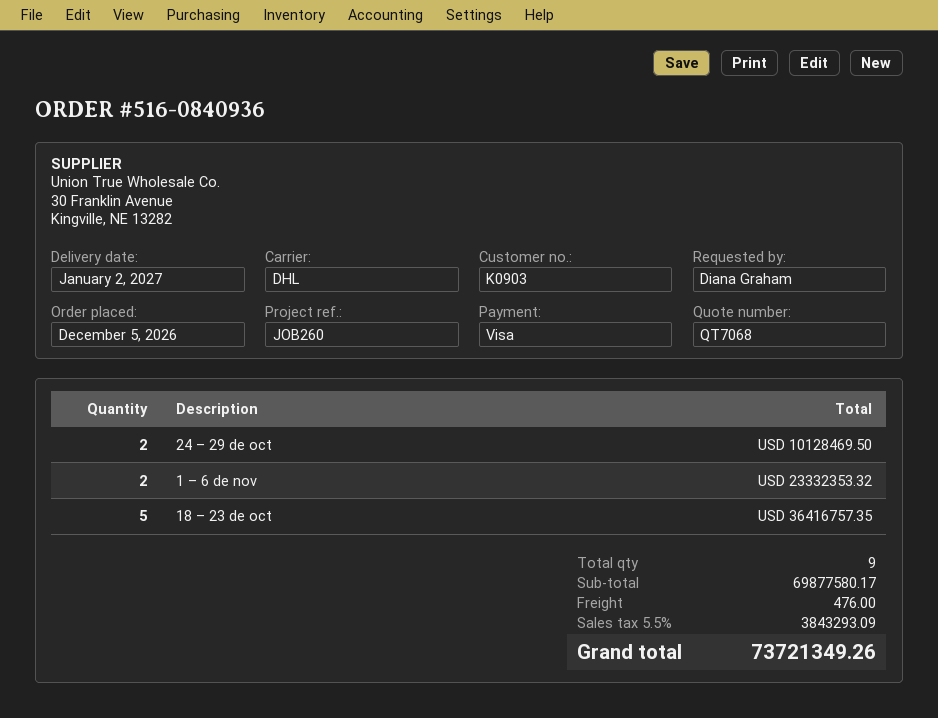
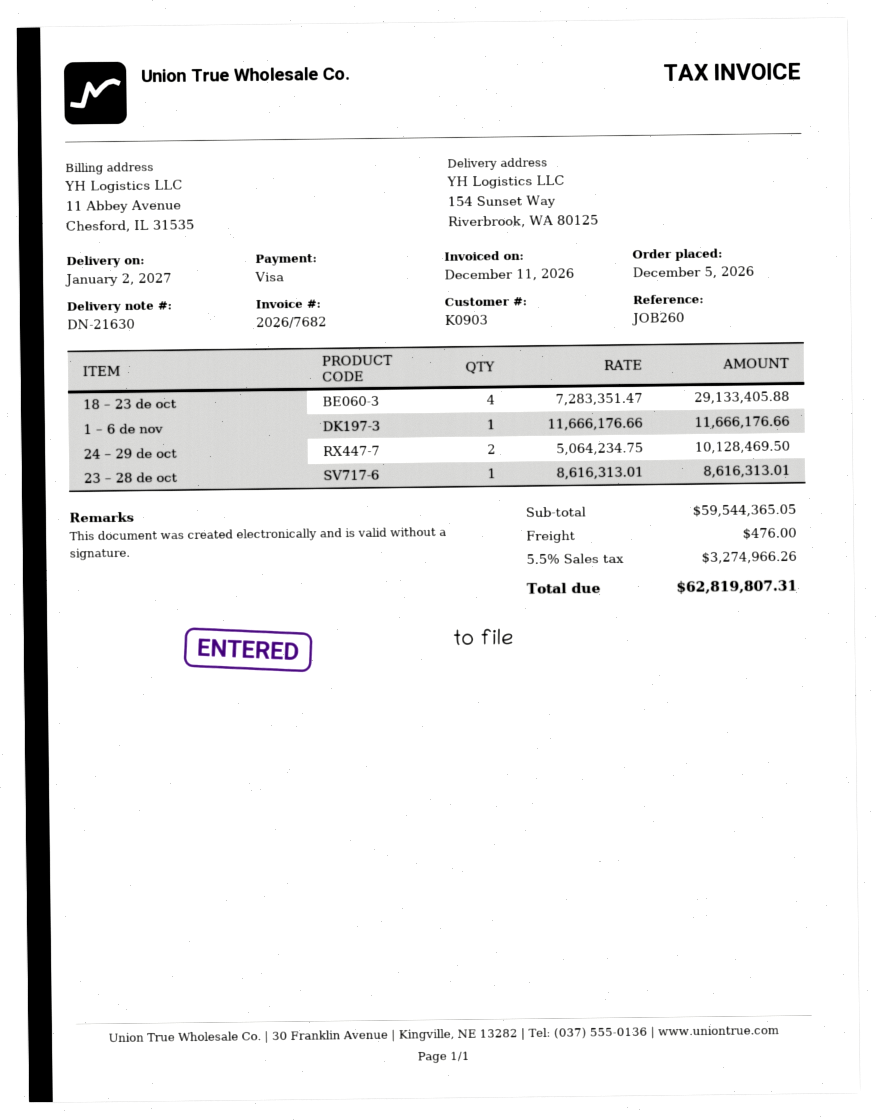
1 – 6 de nov: 2 for 23332353.32 -> 1 for 11666176.66
18 – 23 de oct: 5 for 36416757.35 -> 4 for 29133405.88
23 – 28 de oct: none -> 1 for 8616313.01
subtotal: 69877580.17 -> 59544365.05
tax: 5.5% = 3843293.09 -> 5.5% = 3274966.26
total: 73721349.26 -> 62819807.31

